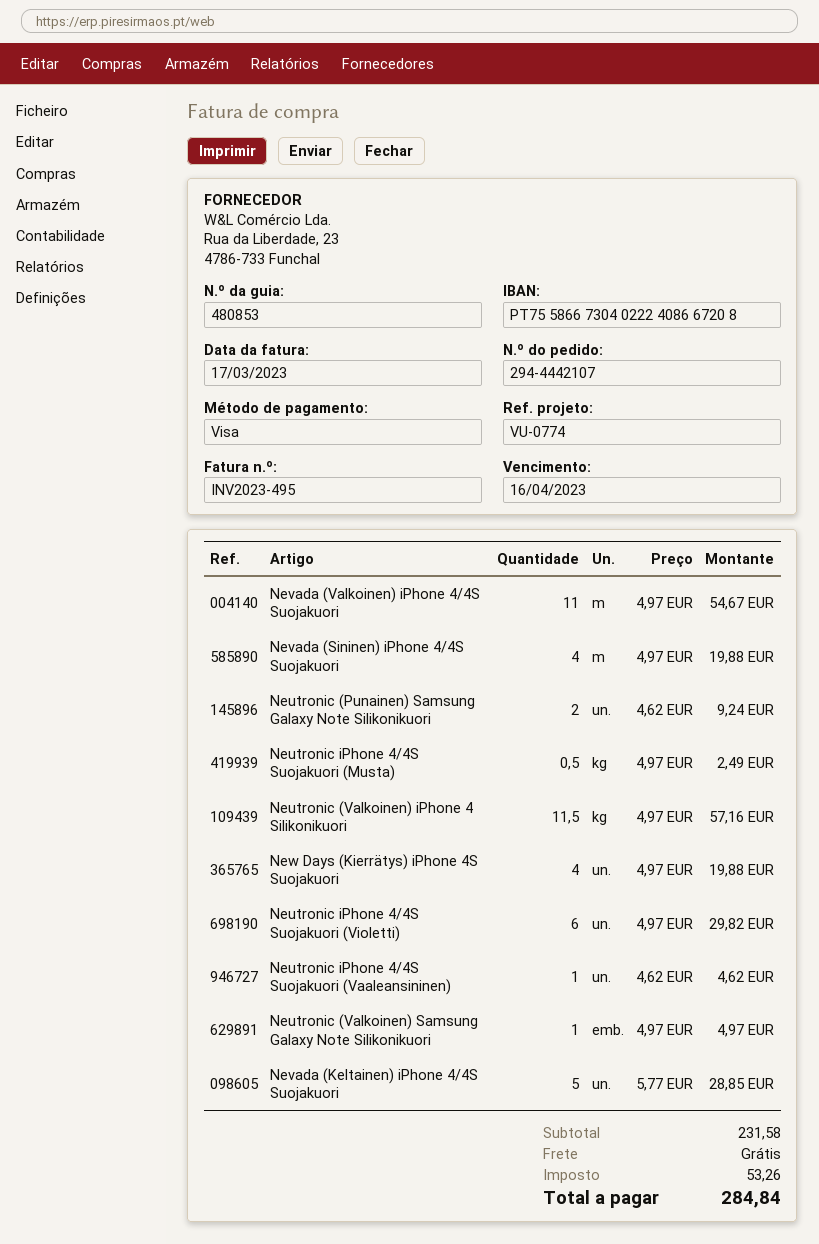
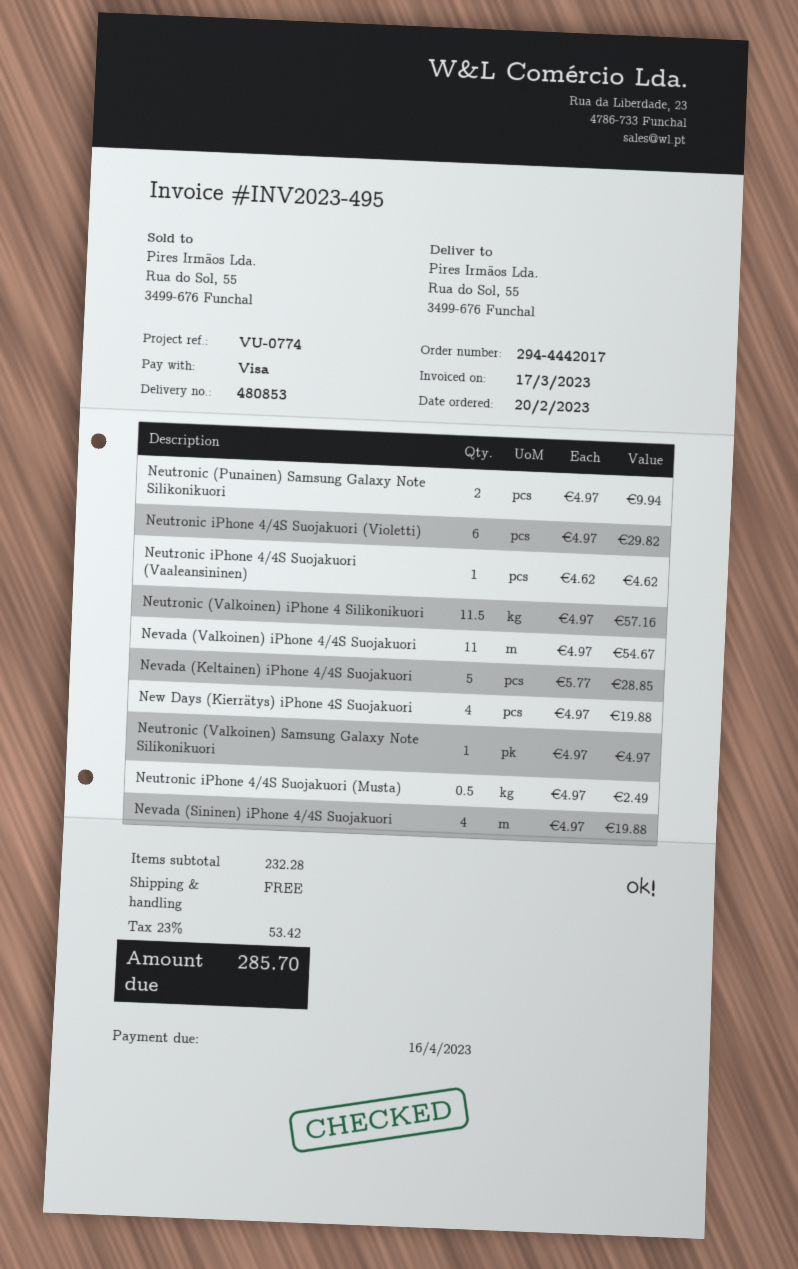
order number: 294-4442107 -> 294-4442017
Neutronic (Punainen) Samsung Galaxy Note Silikonikuori: 2 x 4.62 = 9.24 -> 2 x 4.97 = 9.94
subtotal: 231.58 -> 232.28
tax: 53.26 -> 53.42
total: 284.84 -> 285.70

